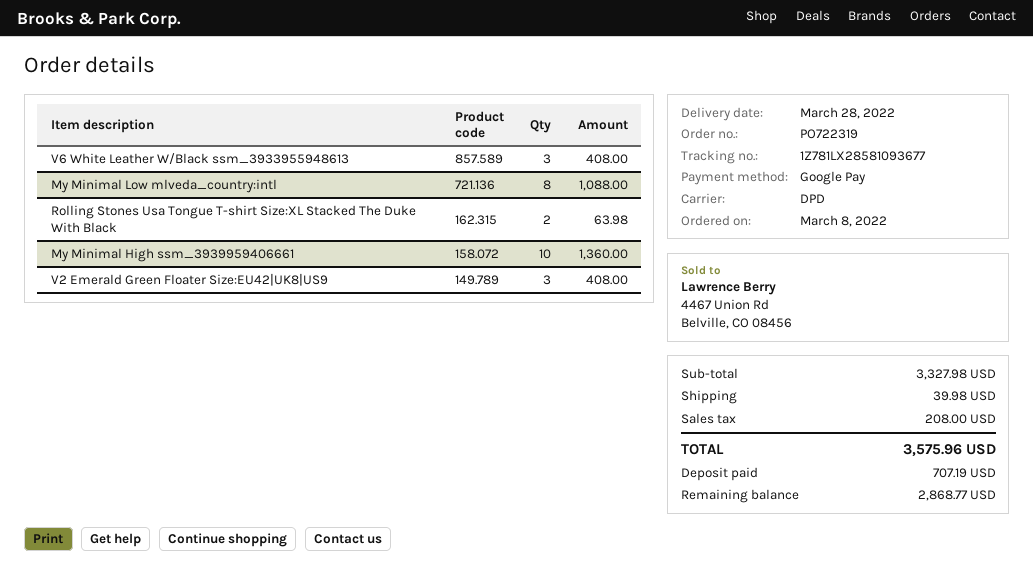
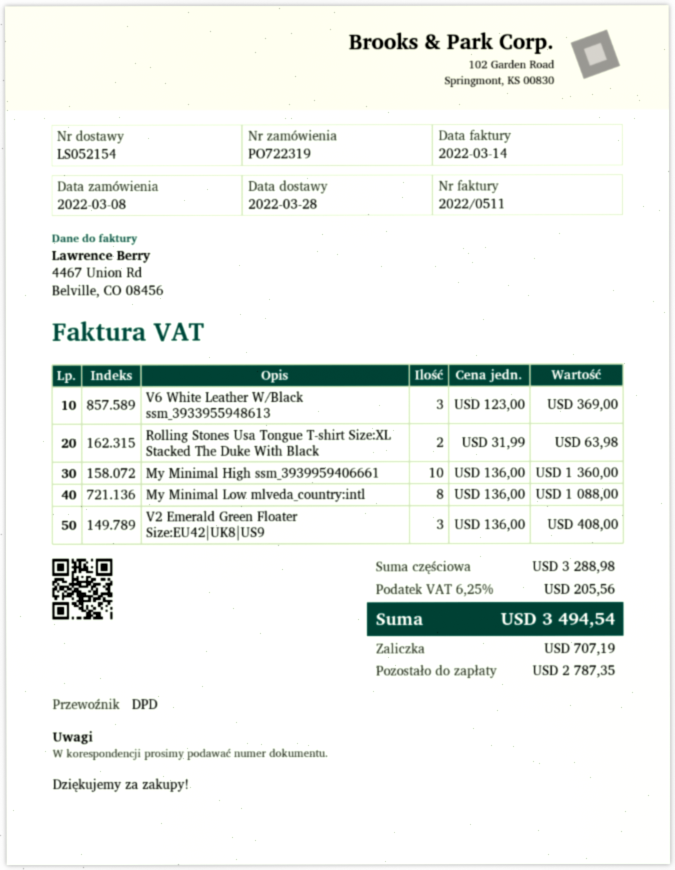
V6 White Leather W/Black ssm_3933955948613: 3 for 408.00 -> 3 for 369.00
subtotal: 3327.98 -> 3288.98
shipping: 39.98 -> none
tax: 208.00 -> 205.56
total: 3575.96 -> 3494.54
balance: 2868.77 -> 2787.35

